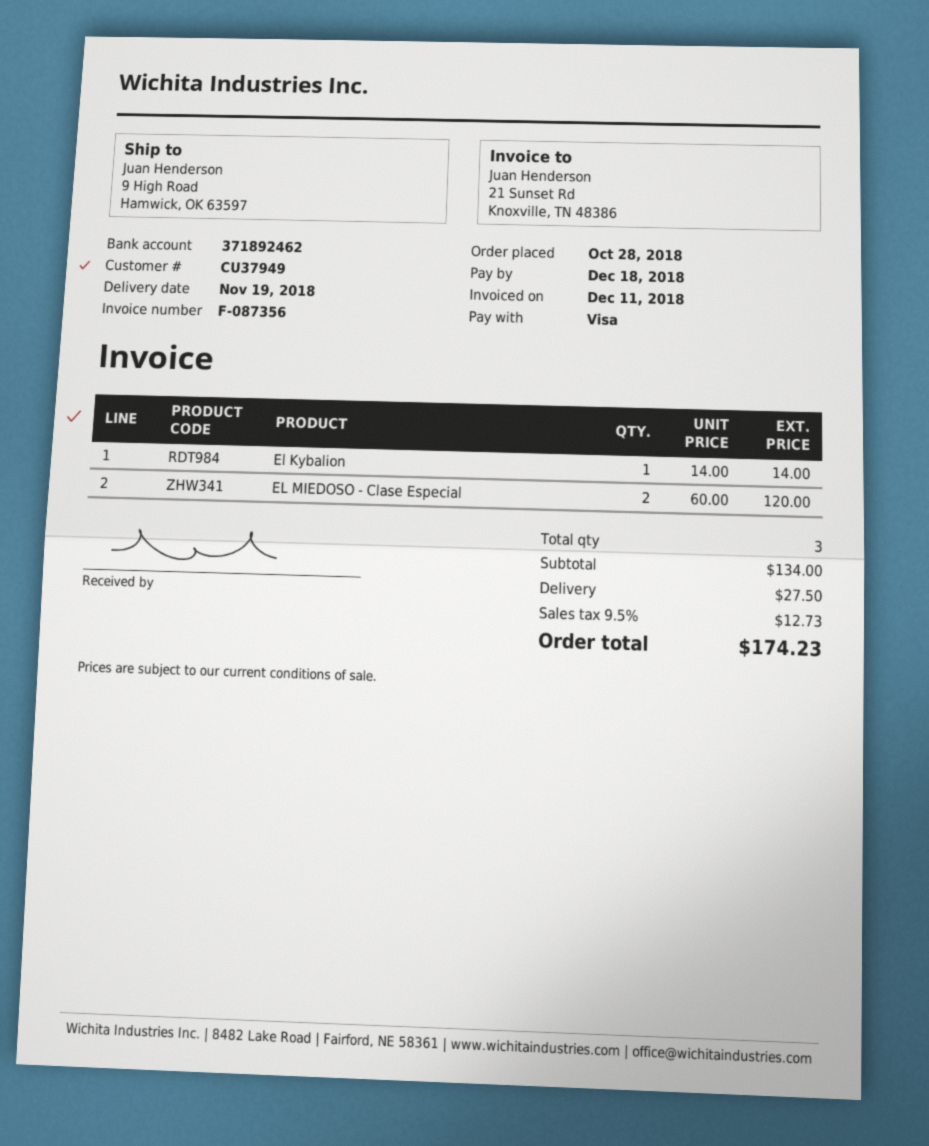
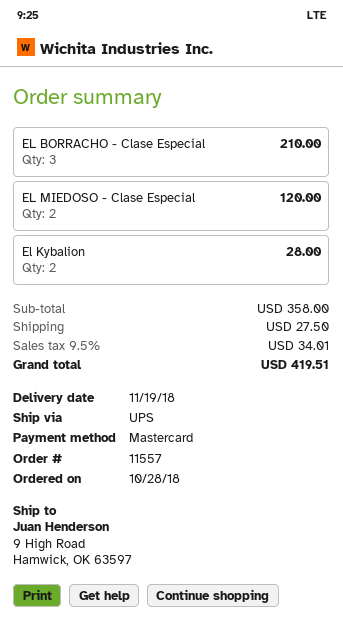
payment method: Visa -> Mastercard
El Kybalion: 1 for 14.00 -> 2 for 28.00
EL BORRACHO - Clase Especial: none -> 3 for 210.00
subtotal: 134.00 -> 358.00
tax: 9.5% = 12.73 -> 9.5% = 34.01
total: 174.23 -> 419.51

